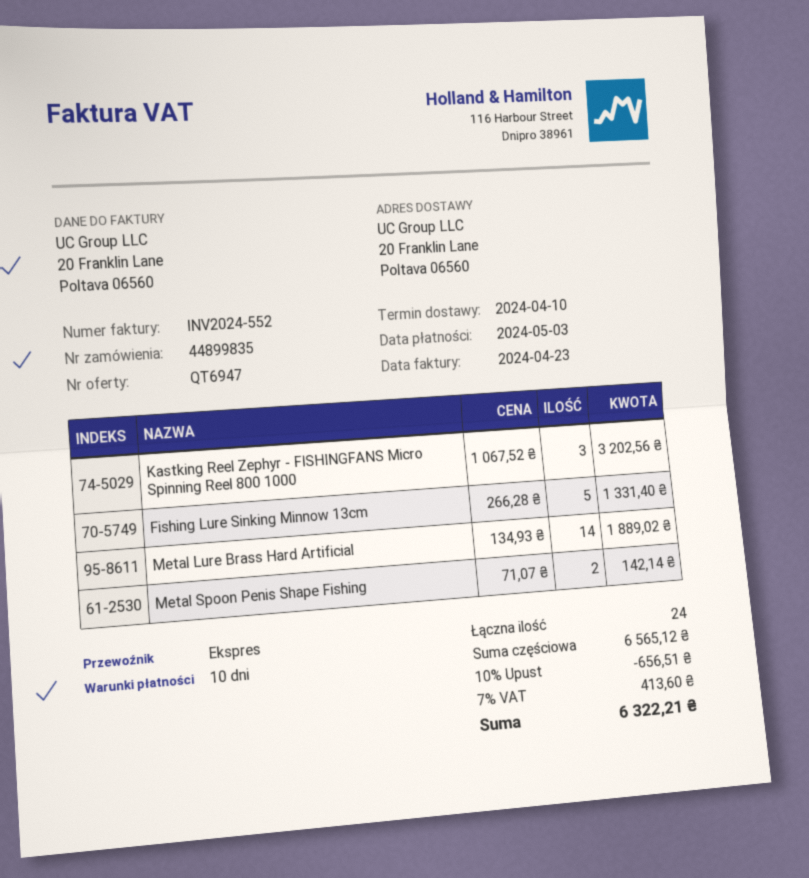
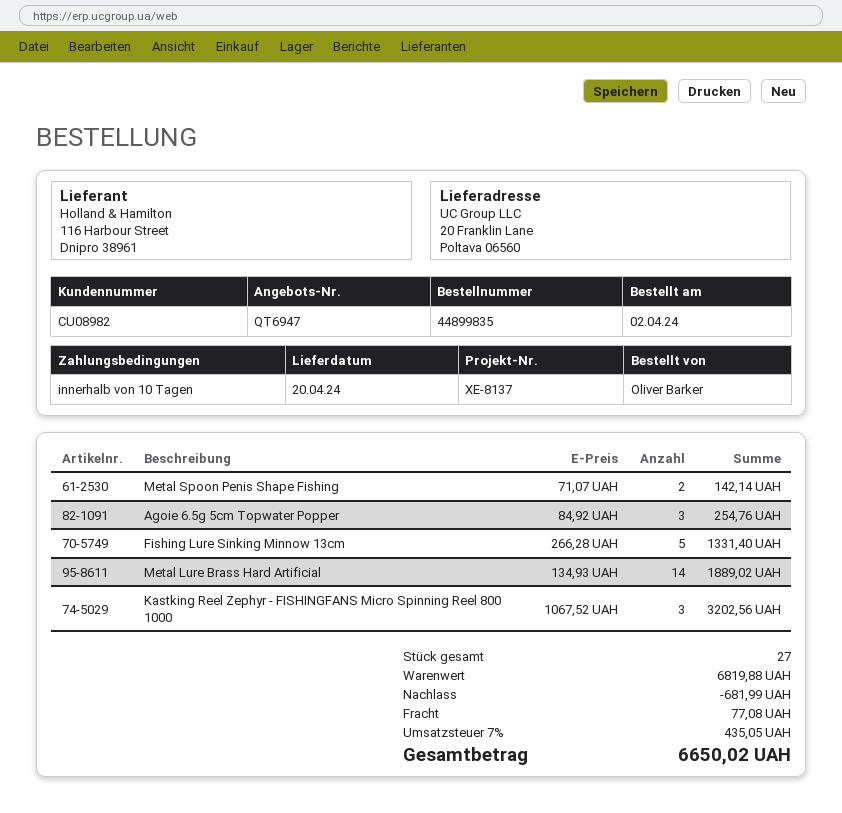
delivery date: 2024-04-10 -> 2024-04-20
Agoie 6.5g 5cm Topwater Popper: none -> 3 x 84.92 = 254.76
total quantity: 24 -> 27
subtotal: 6565.12 -> 6819.88
discount: 656.51 -> 681.99
shipping: none -> 77.08
tax: 7% = 413.60 -> 7% = 435.05
total: 6322.21 -> 6650.02

